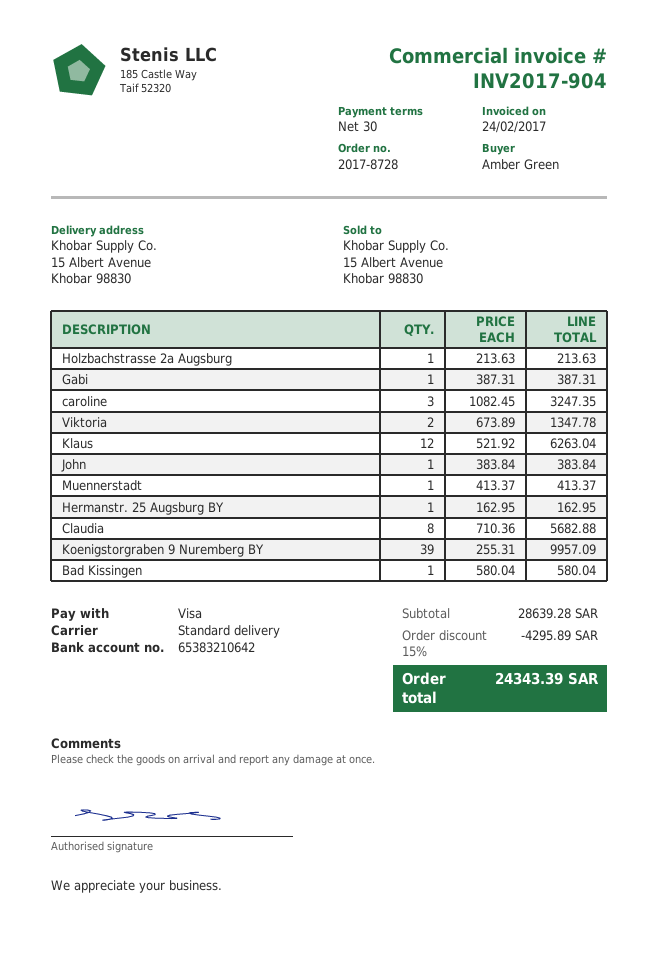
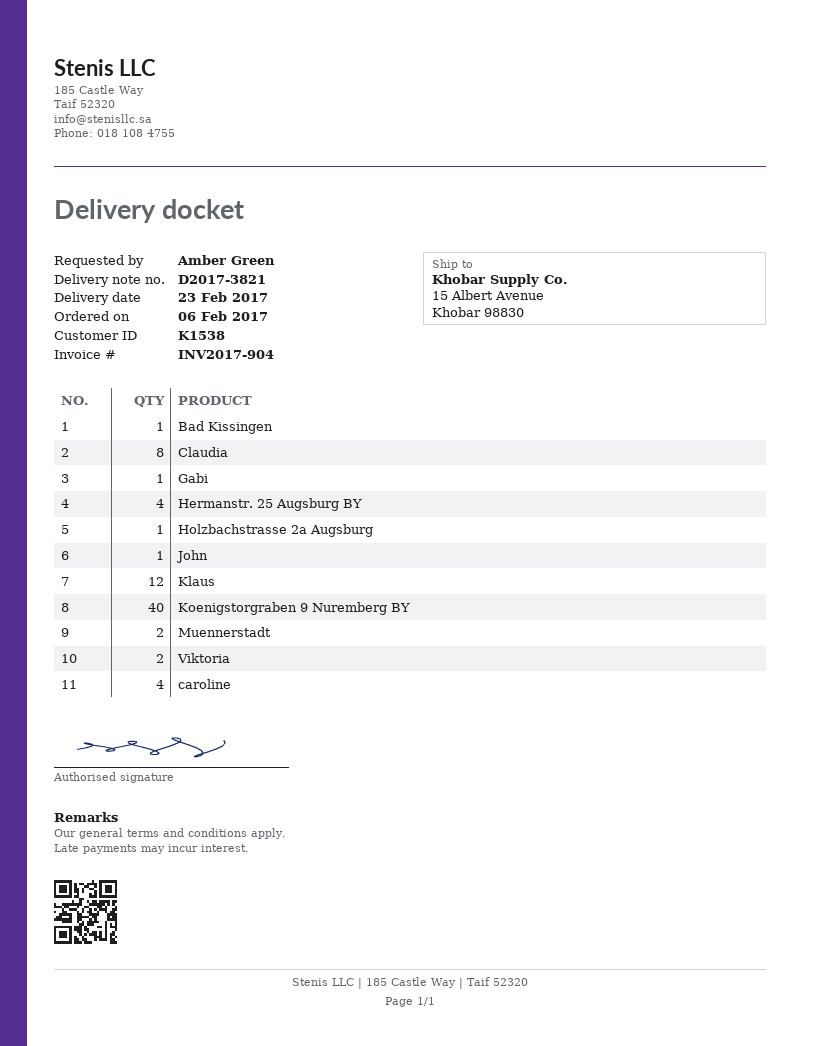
caroline: 3 -> 4
Muennerstadt: 1 -> 2
Hermanstr. 25 Augsburg BY: 1 -> 4
Koenigstorgraben 9 Nuremberg BY: 39 -> 40

